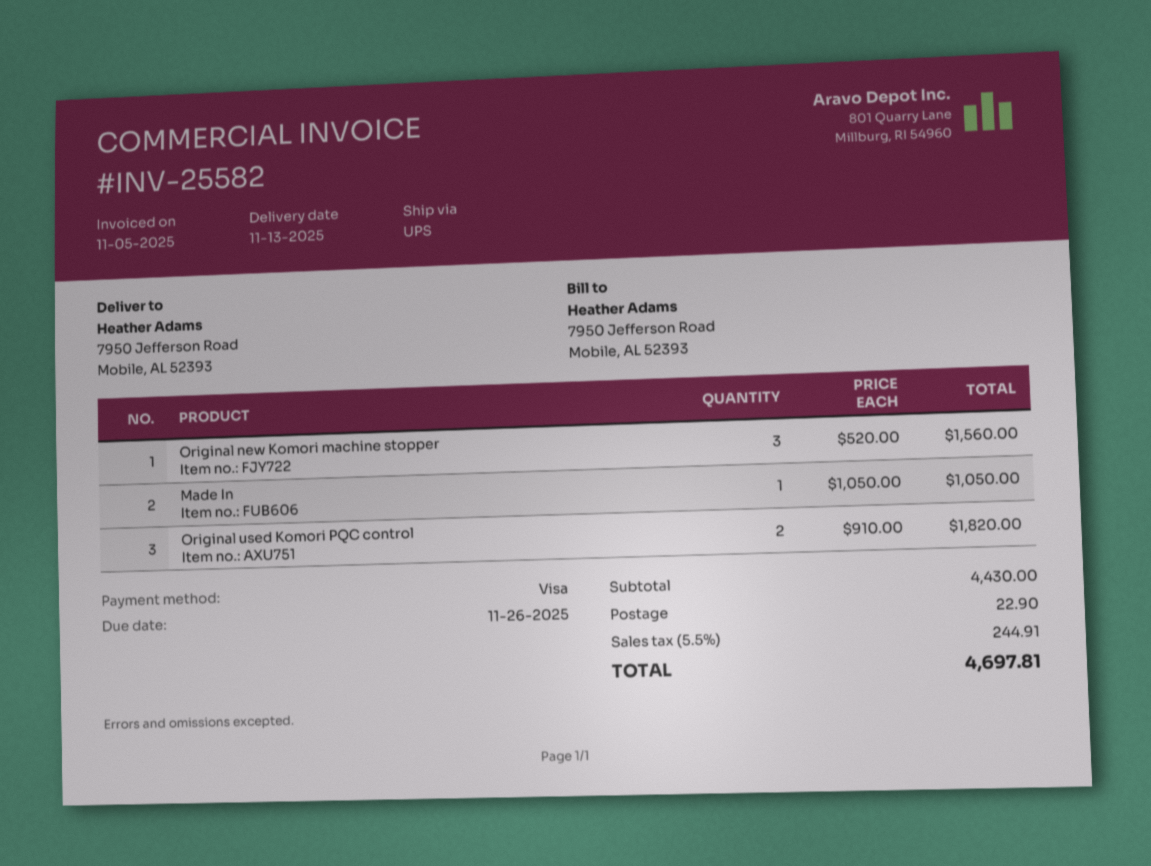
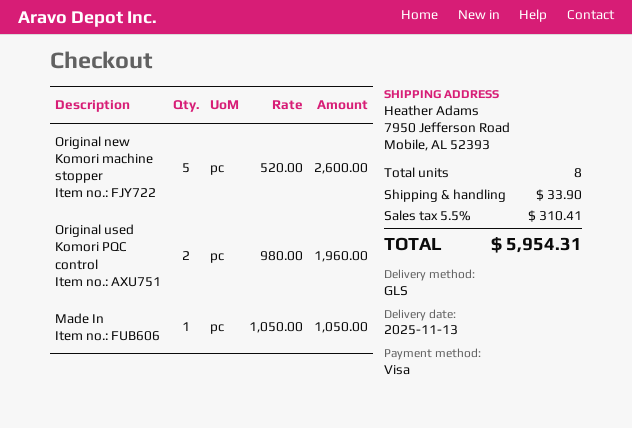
shipping method: UPS -> GLS
Original new Komori machine stopper: 3 x 520.00 = 1560.00 -> 5 x 520.00 = 2600.00
Original used Komori PQC control: 2 x 910.00 = 1820.00 -> 2 x 980.00 = 1960.00
shipping: 22.90 -> 33.90
tax: 5.5% = 244.91 -> 5.5% = 310.41
total: 4697.81 -> 5954.31

